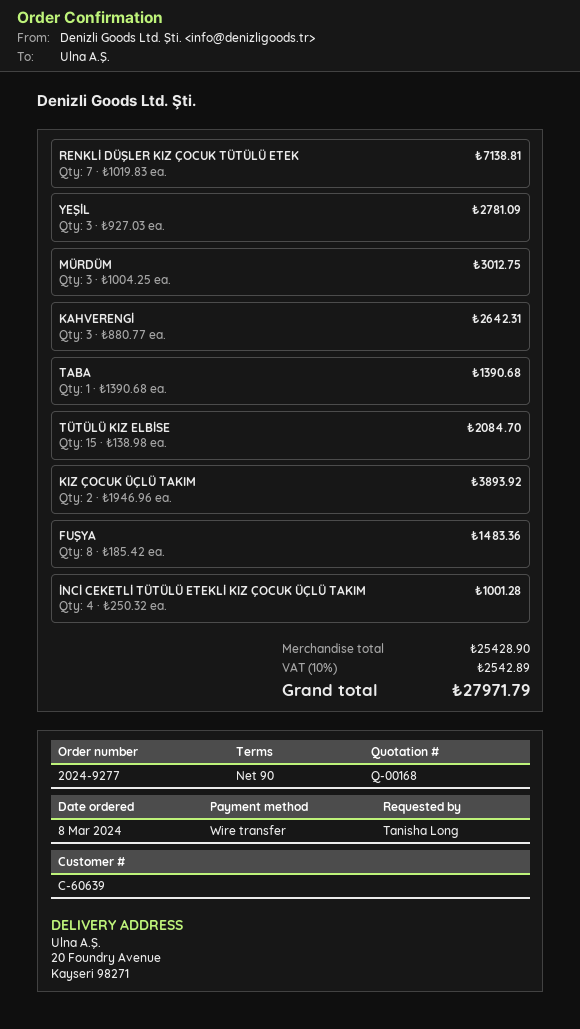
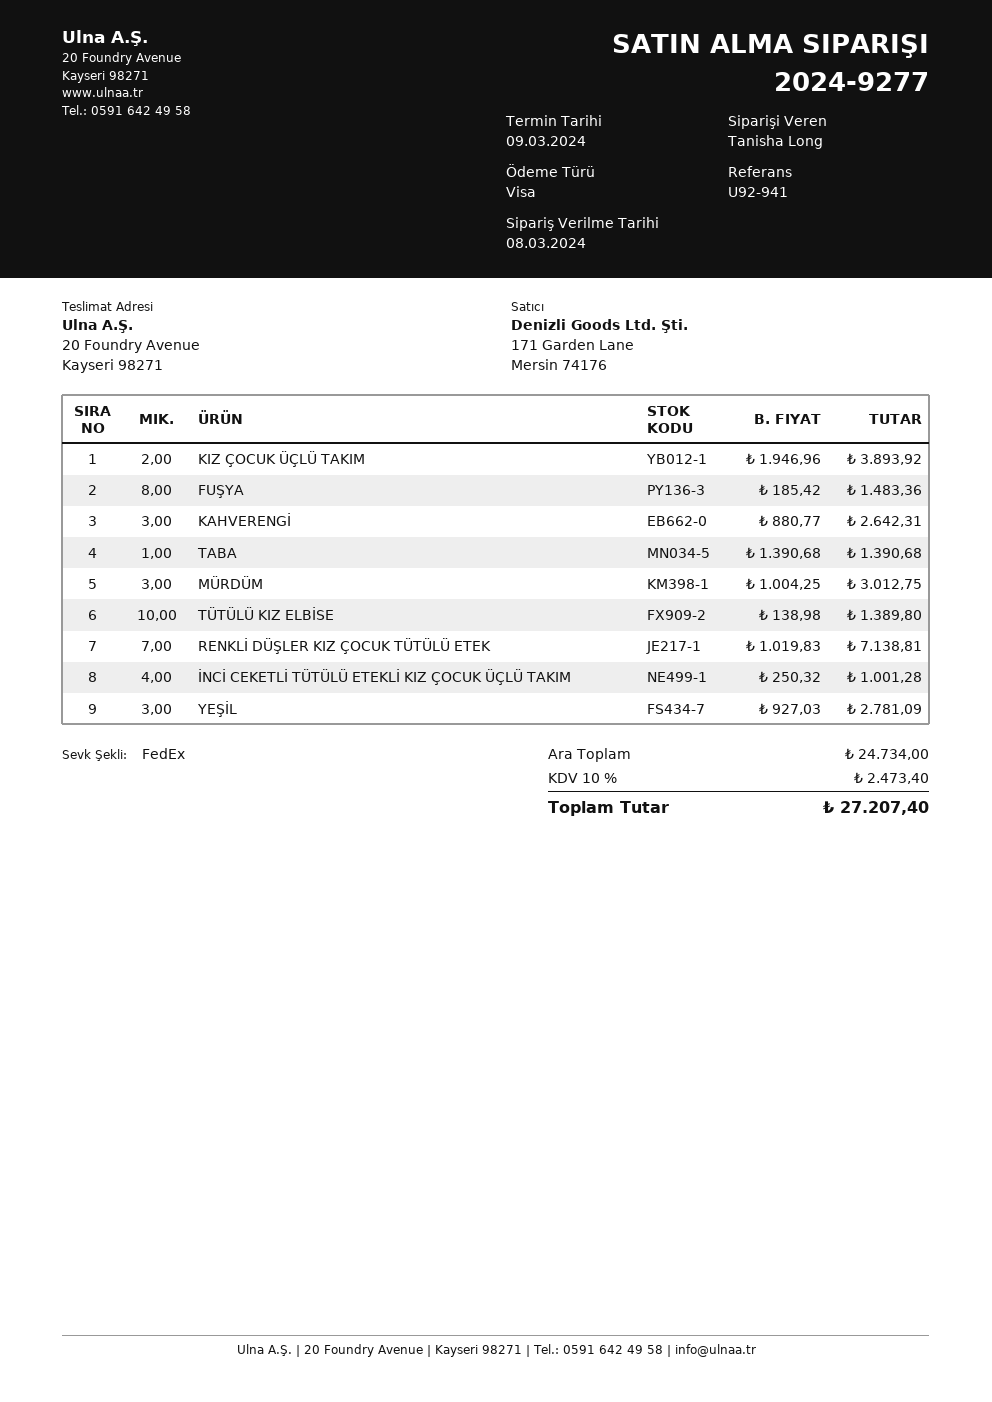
payment method: bank transfer -> Visa
TÜTÜLÜ KIZ ELBİSE: 15 x 138.98 = 2084.70 -> 10 x 138.98 = 1389.80
subtotal: 25428.90 -> 24734.00
tax: 10% = 2542.89 -> 10% = 2473.40
total: 27971.79 -> 27207.40

